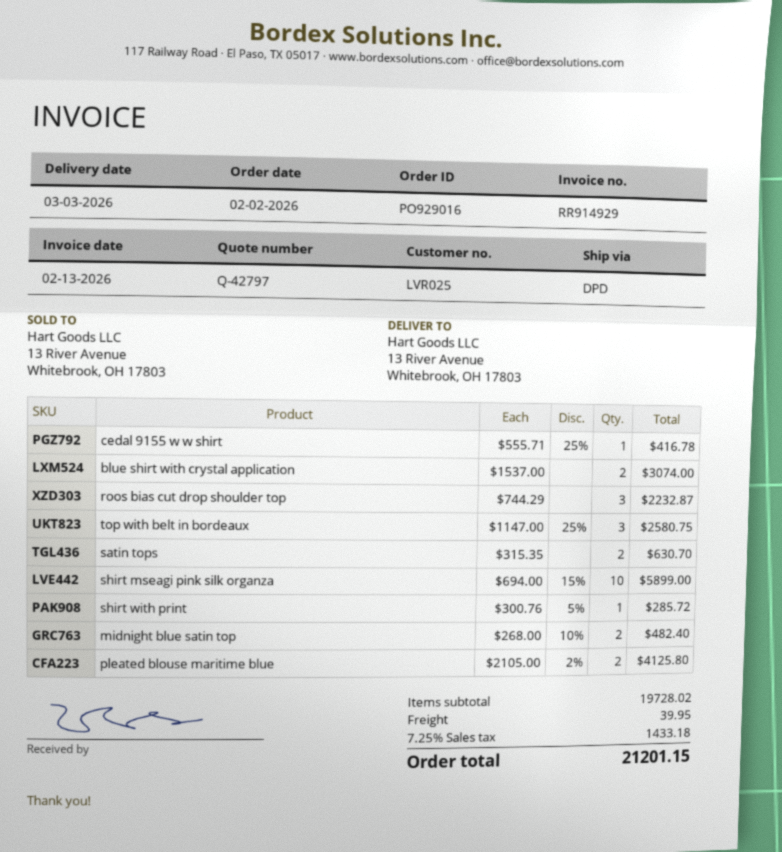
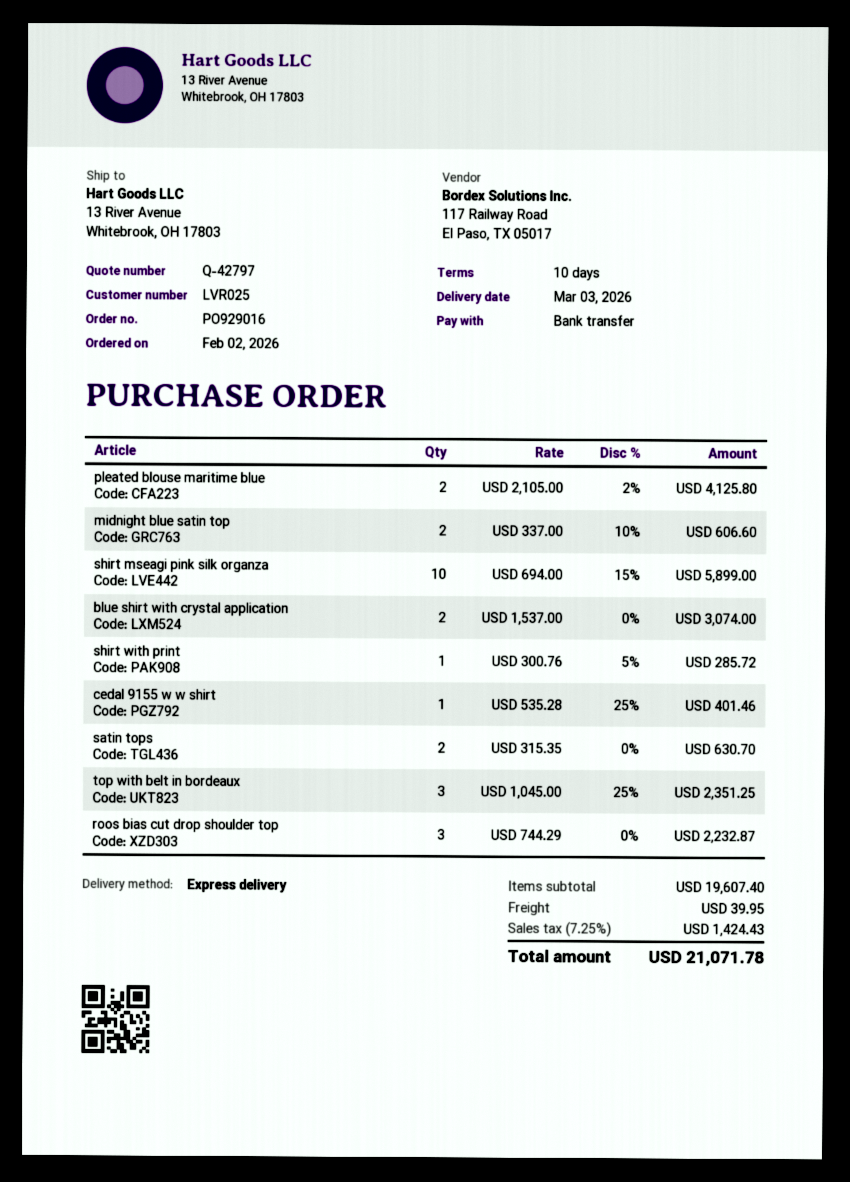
shipping method: DPD -> express
cedal 9155 w w shirt: 1 x 555.71 - 25% = 416.78 -> 1 x 535.28 - 25% = 401.46
top with belt in bordeaux: 3 x 1147.00 - 25% = 2580.75 -> 3 x 1045.00 - 25% = 2351.25
midnight blue satin top: 2 x 268.00 - 10% = 482.40 -> 2 x 337.00 - 10% = 606.60
subtotal: 19728.02 -> 19607.40
tax: 7.25% = 1433.18 -> 7.25% = 1424.43
total: 21201.15 -> 21071.78

